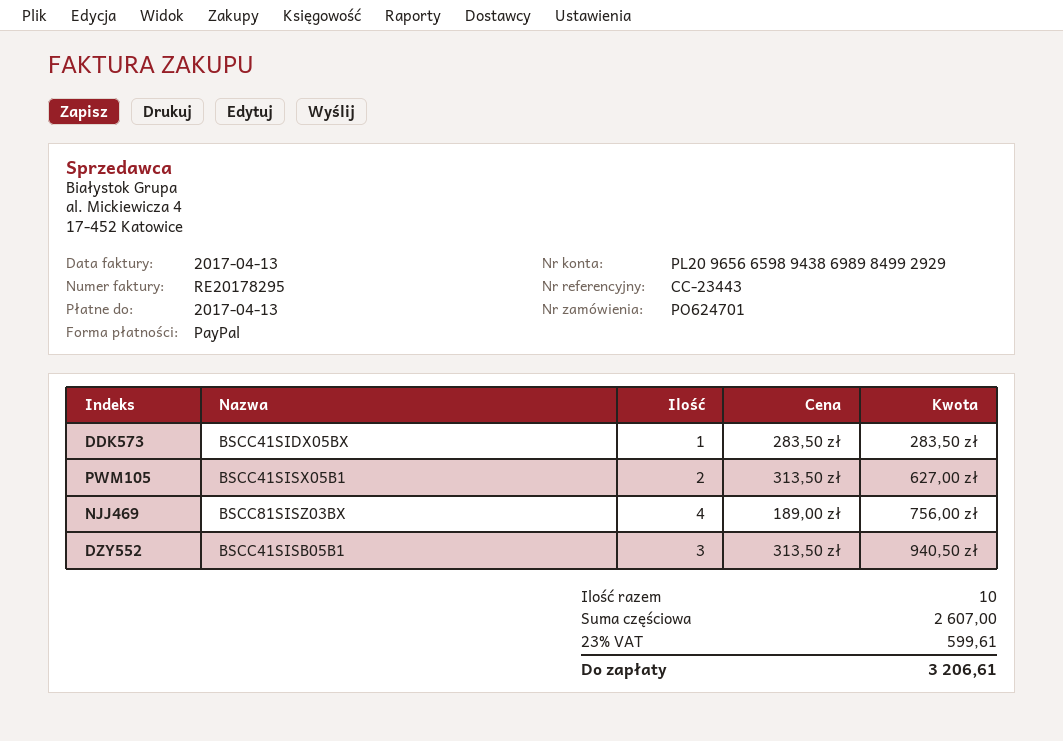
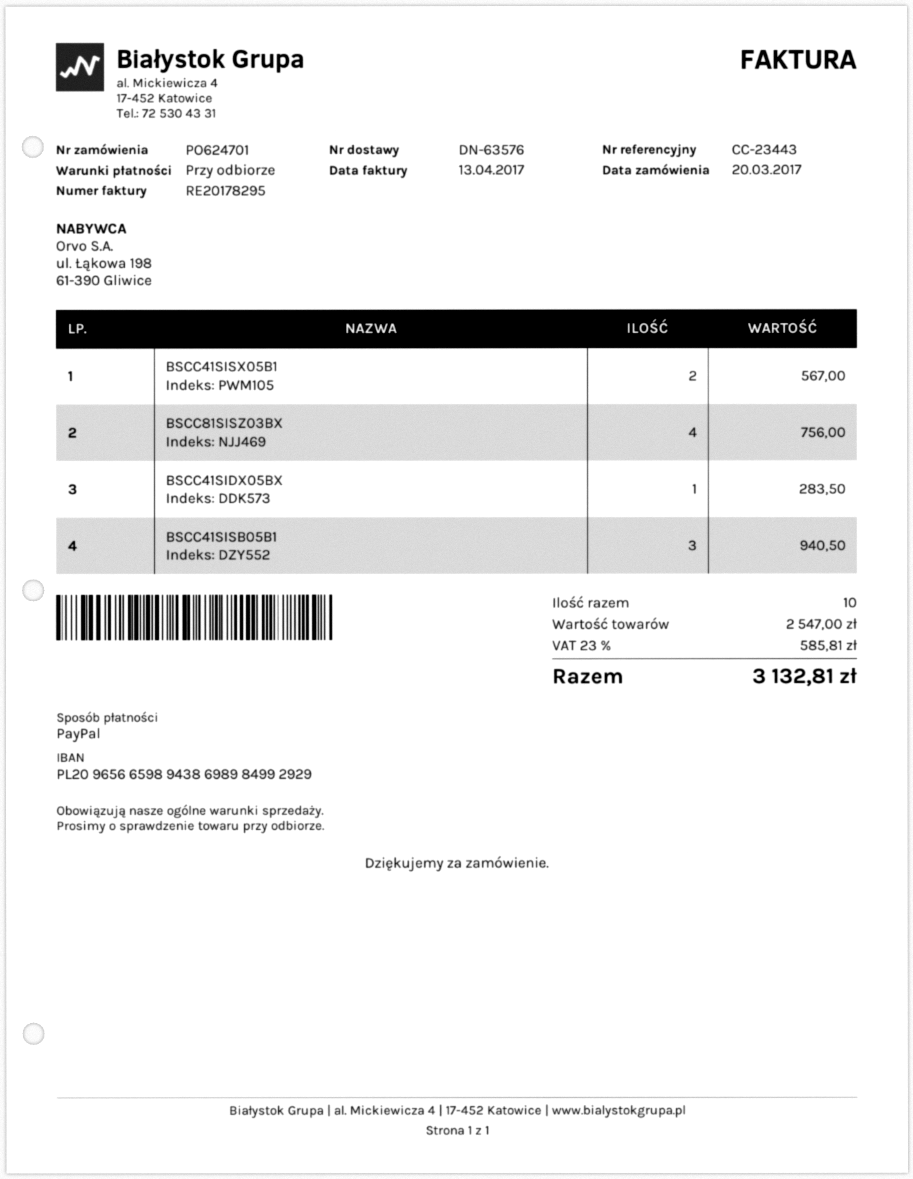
BSCC41SISX05B1: 2 for 627.00 -> 2 for 567.00
subtotal: 2607.00 -> 2547.00
tax: 23% = 599.61 -> 23% = 585.81
total: 3206.61 -> 3132.81

